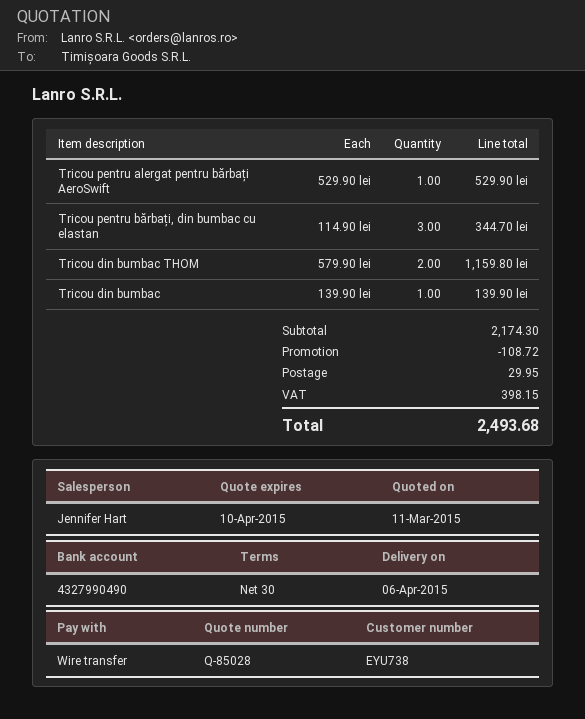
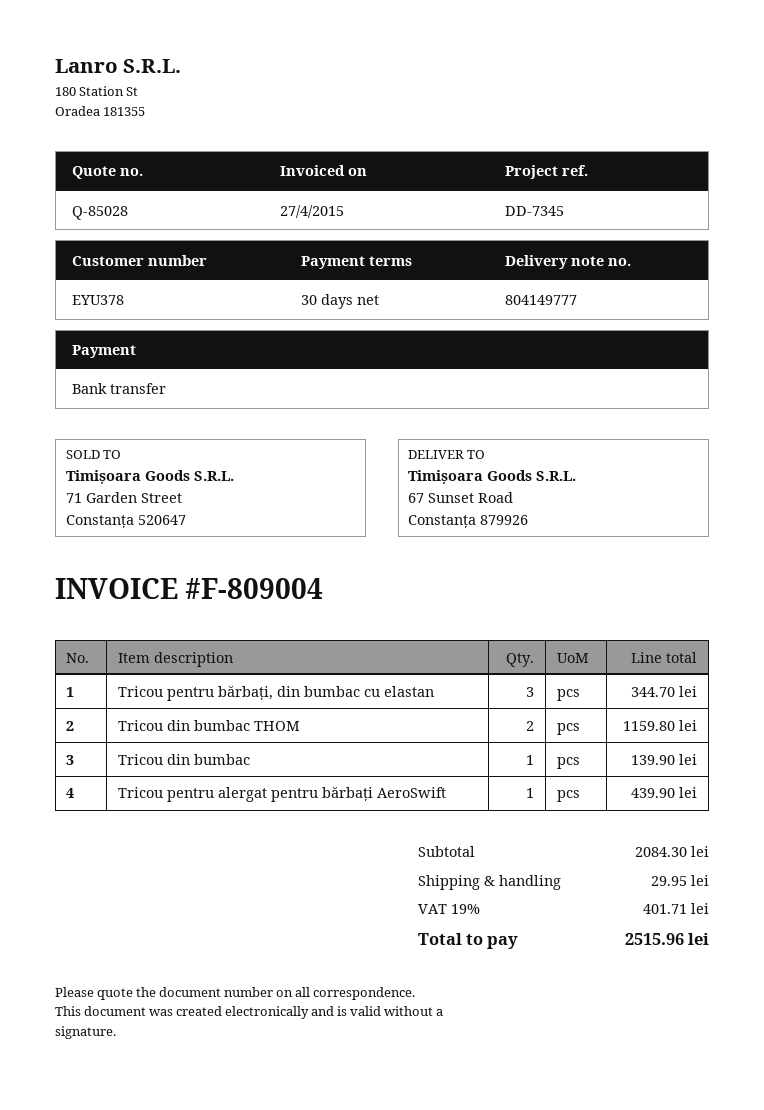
customer number: EYU738 -> EYU378
Tricou pentru alergat pentru bărbați AeroSwift: 1 for 529.90 -> 1 for 439.90
subtotal: 2174.30 -> 2084.30
discount: 108.72 -> none
tax: 398.15 -> 401.71
total: 2493.68 -> 2515.96

